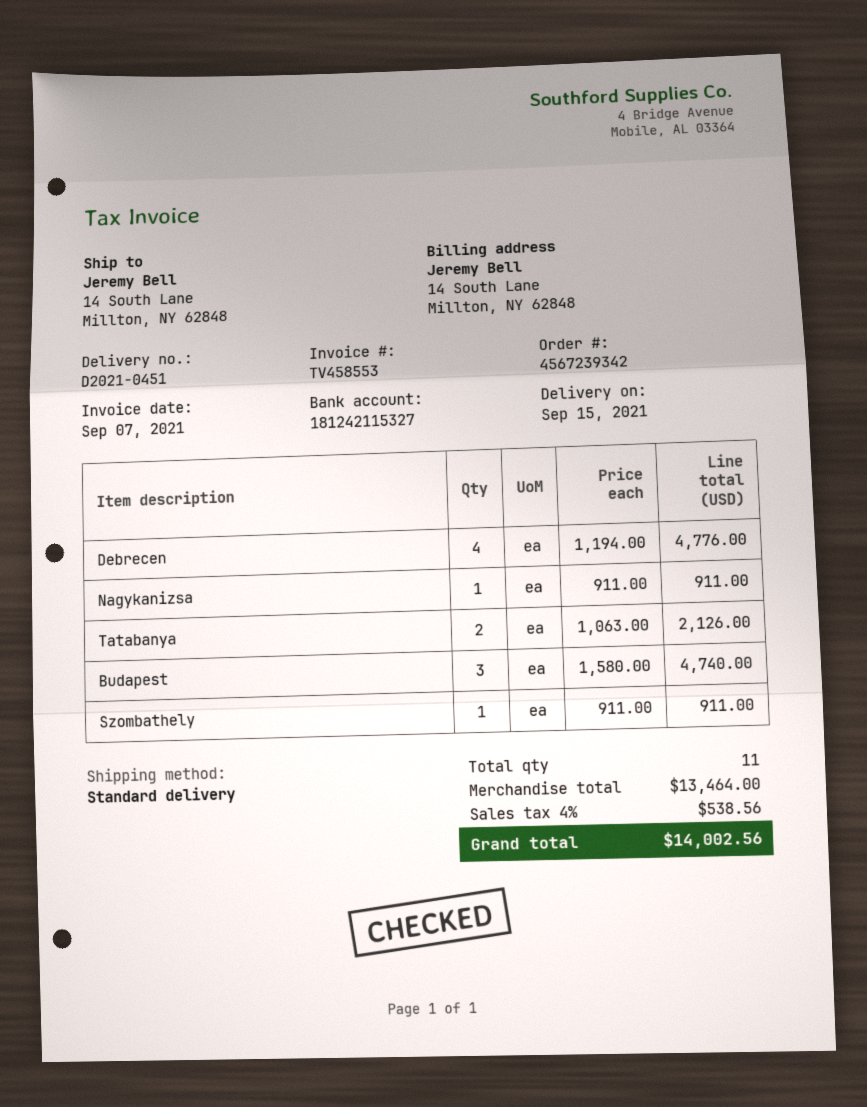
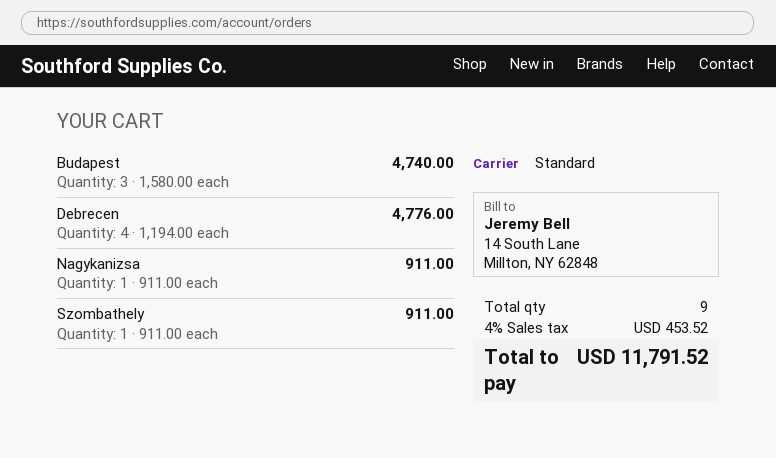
Tatabanya: 2 x 1063.00 = 2126.00 -> none
total quantity: 11 -> 9
tax: 4% = 538.56 -> 4% = 453.52
total: 14002.56 -> 11791.52

